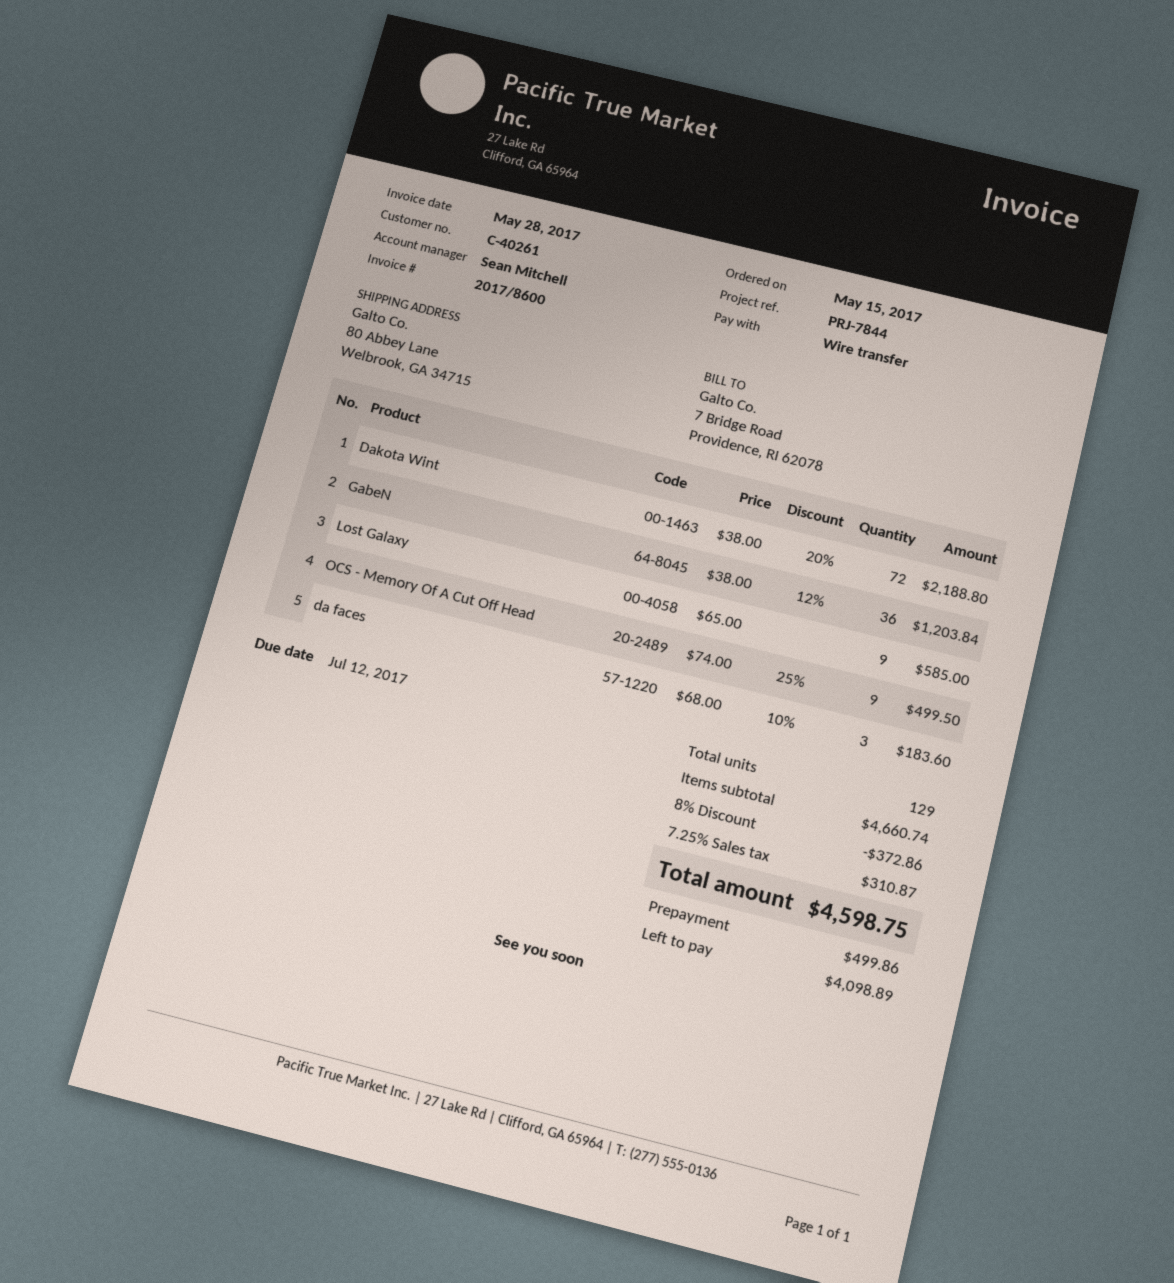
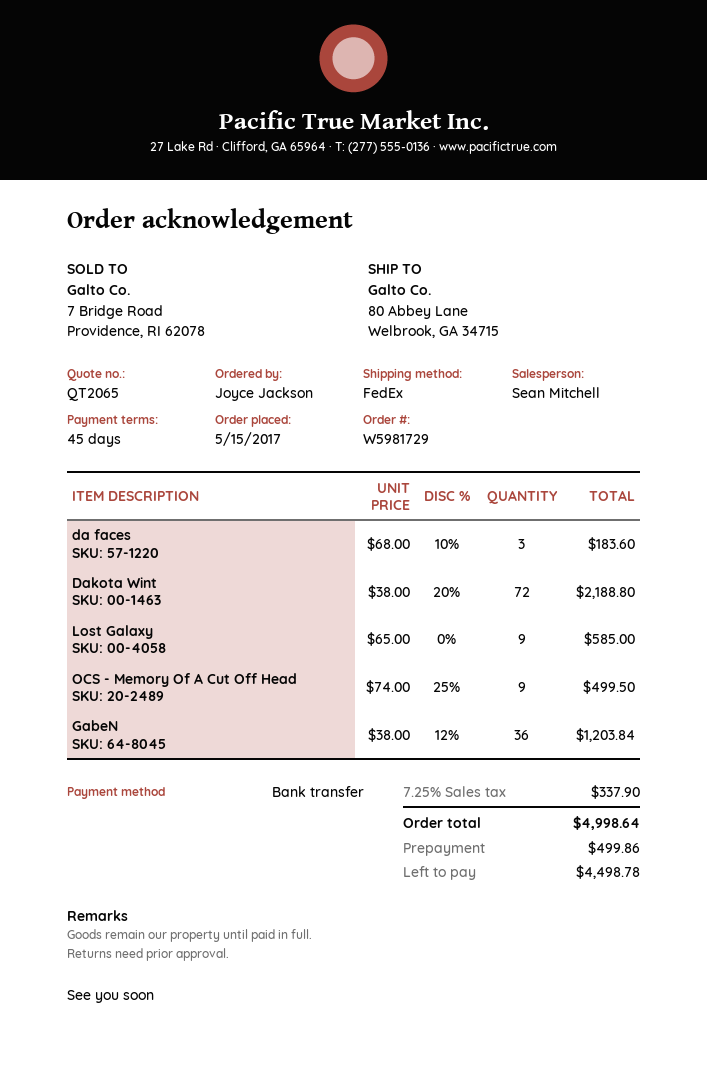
discount: 8% = 372.86 -> none
tax: 7.25% = 310.87 -> 7.25% = 337.90
total: 4598.75 -> 4998.64
balance: 4098.89 -> 4498.78

